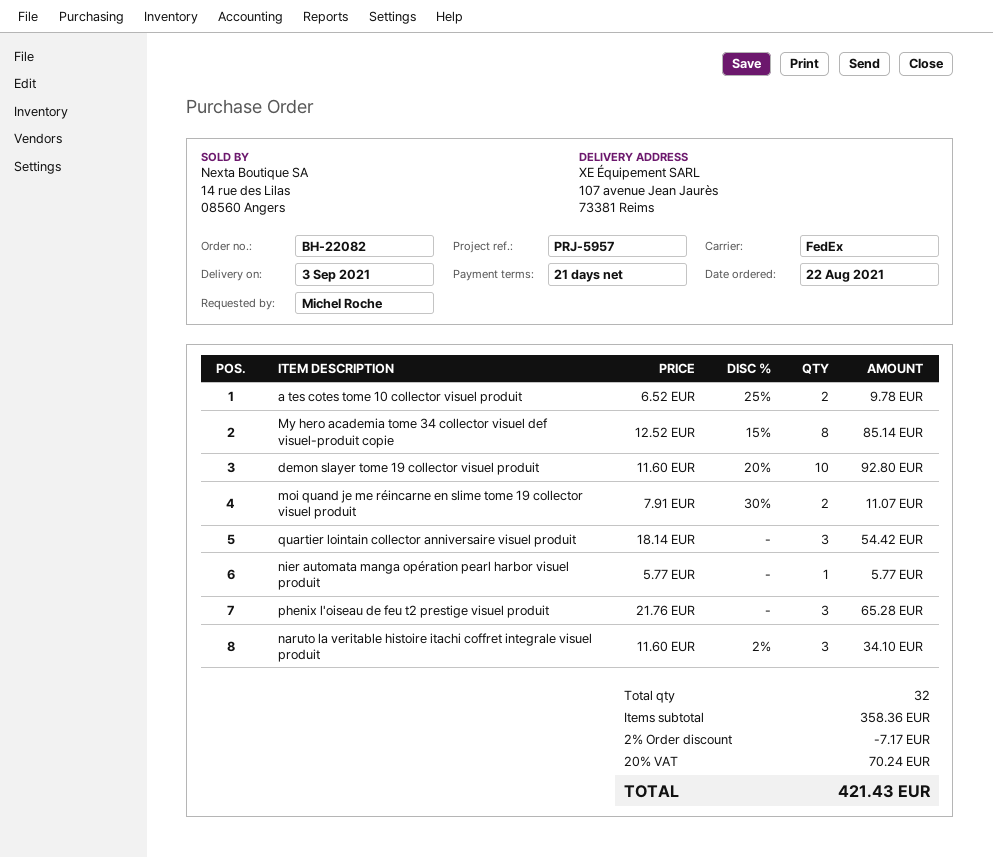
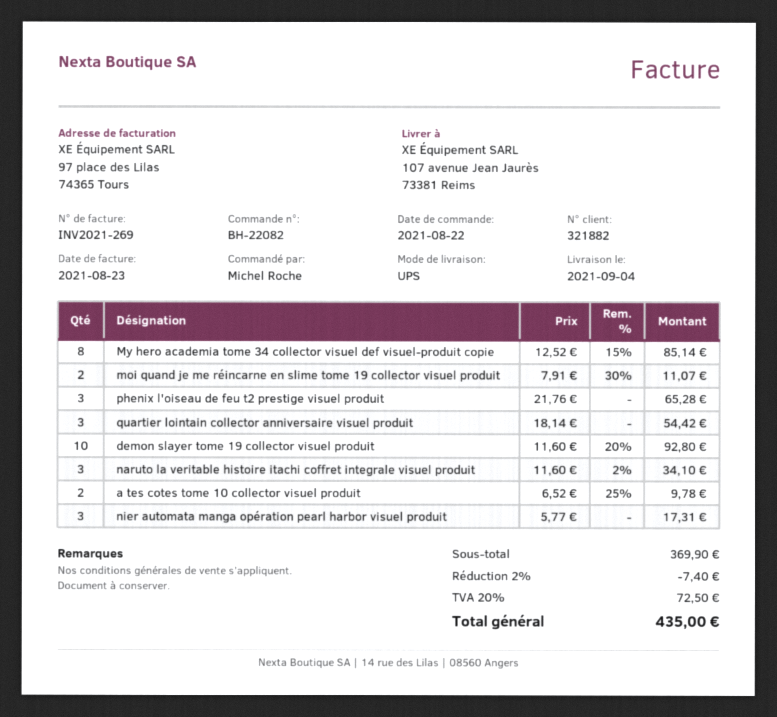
delivery date: 2021-09-03 -> 2021-09-04
shipping method: FedEx -> UPS
nier automata manga opération pearl harbor visuel produit: 1 x 5.77 = 5.77 -> 3 x 5.77 = 17.31
subtotal: 358.36 -> 369.90
discount: 2% = 7.17 -> 2% = 7.40
tax: 20% = 70.24 -> 20% = 72.50
total: 421.43 -> 435.00

